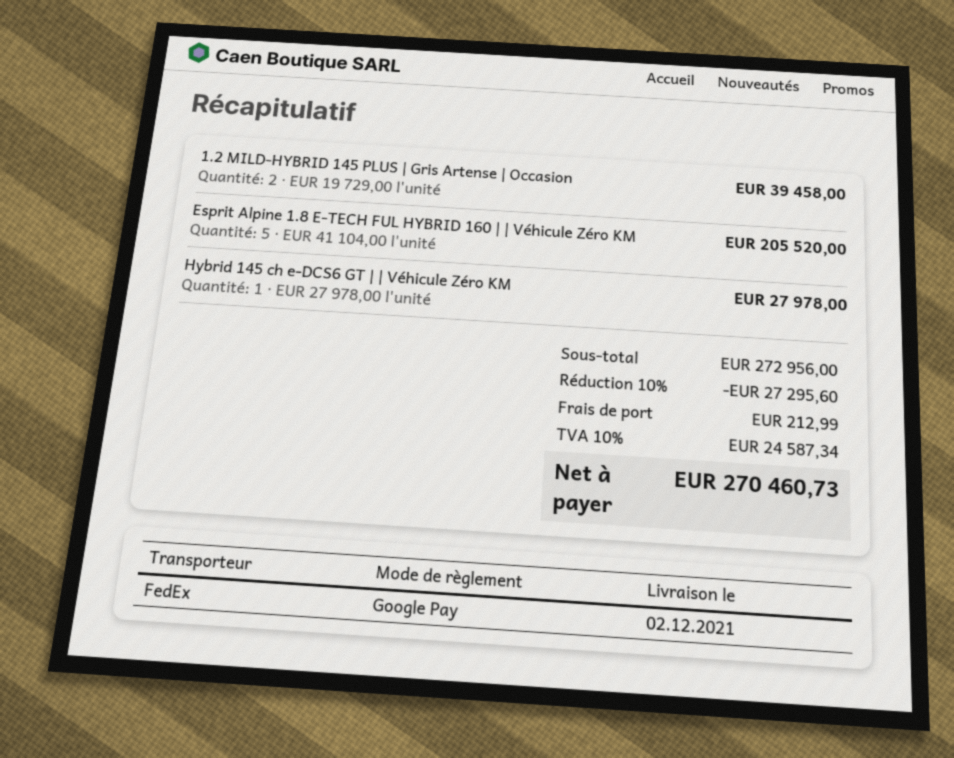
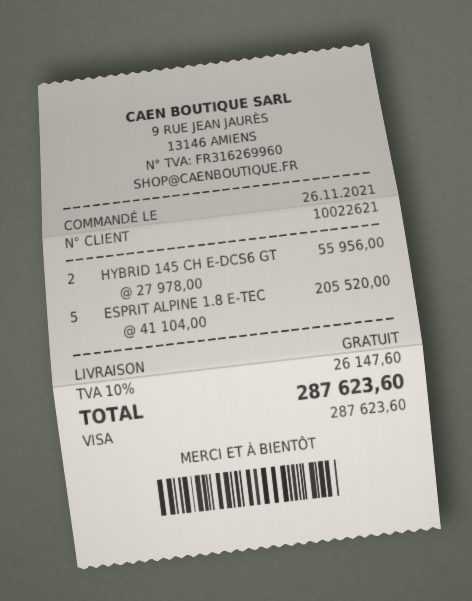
payment method: Google Pay -> Visa
1.2 MILD-HYBRID 145 PLUS | Gris Artense | Occasion: 2 x 19729.00 = 39458.00 -> none
Hybrid 145 ch e-DCS6 GT | | Véhicule Zéro KM: 1 x 27978.00 = 27978.00 -> 2 x 27978.00 = 55956.00
discount: 10% = 27295.60 -> none
shipping: 212.99 -> 0.00
tax: 10% = 24587.34 -> 10% = 26147.60
total: 270460.73 -> 287623.60

